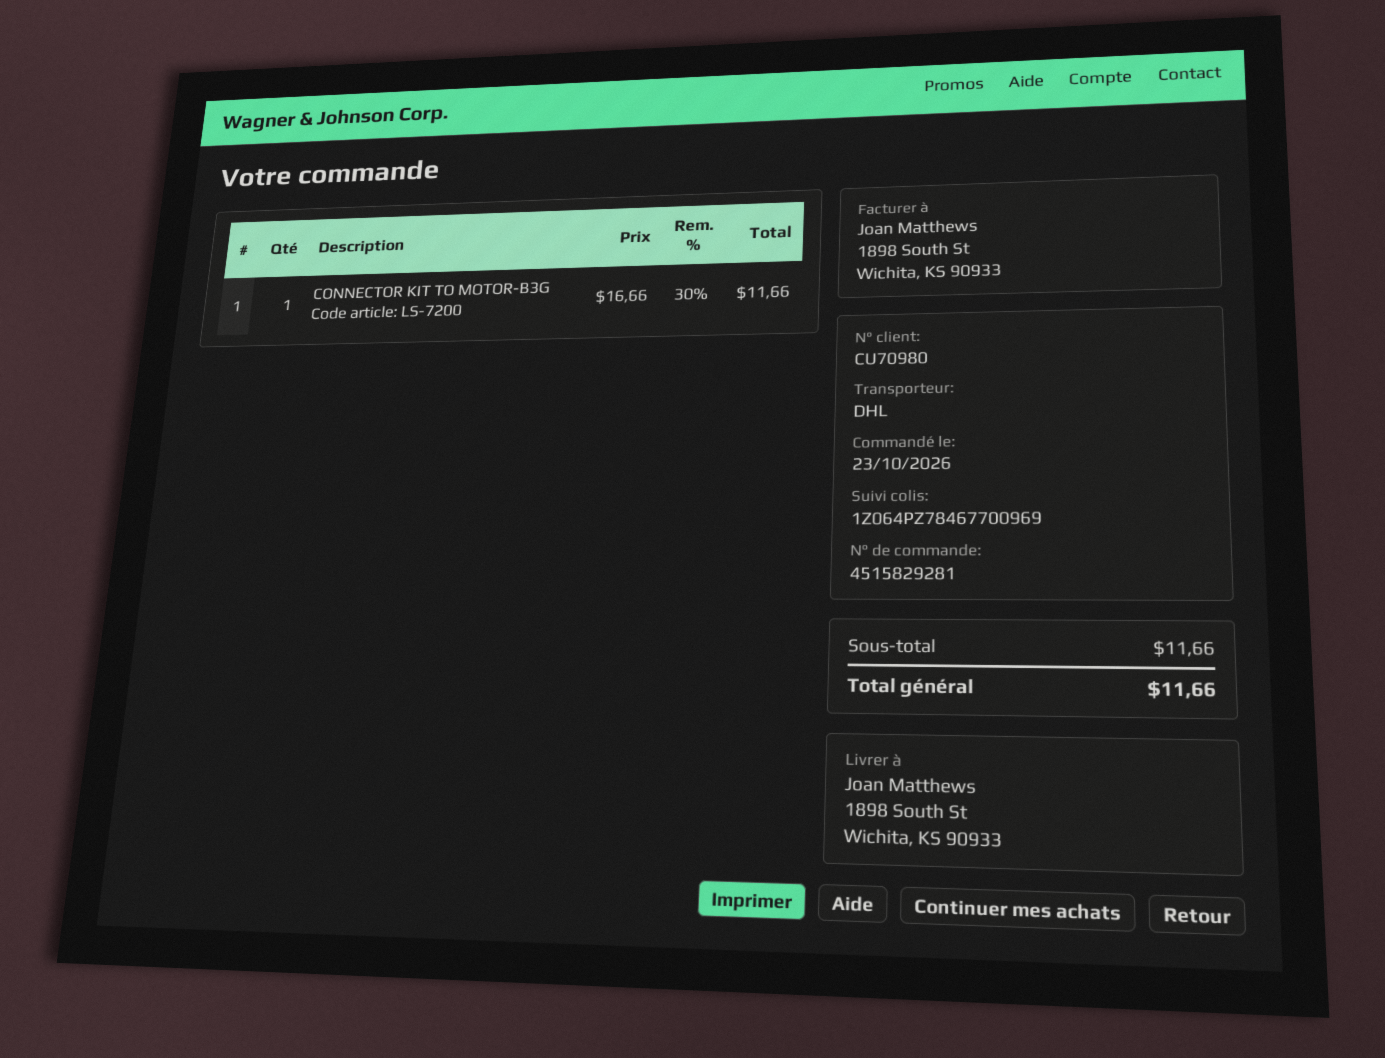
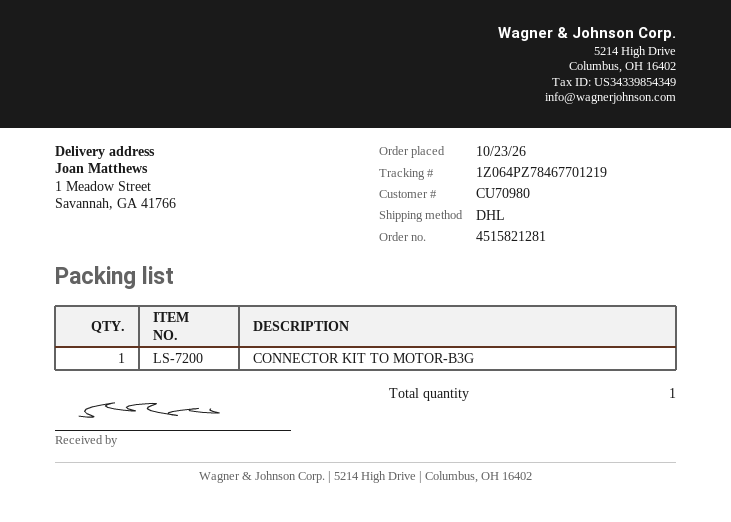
order number: 4515829281 -> 4515821281
tracking number: 1Z064PZ78467700969 -> 1Z064PZ78467701219
ship to: 1898 South St, Wichita, KS 90933 -> 1 Meadow Street, Savannah, GA 41766

